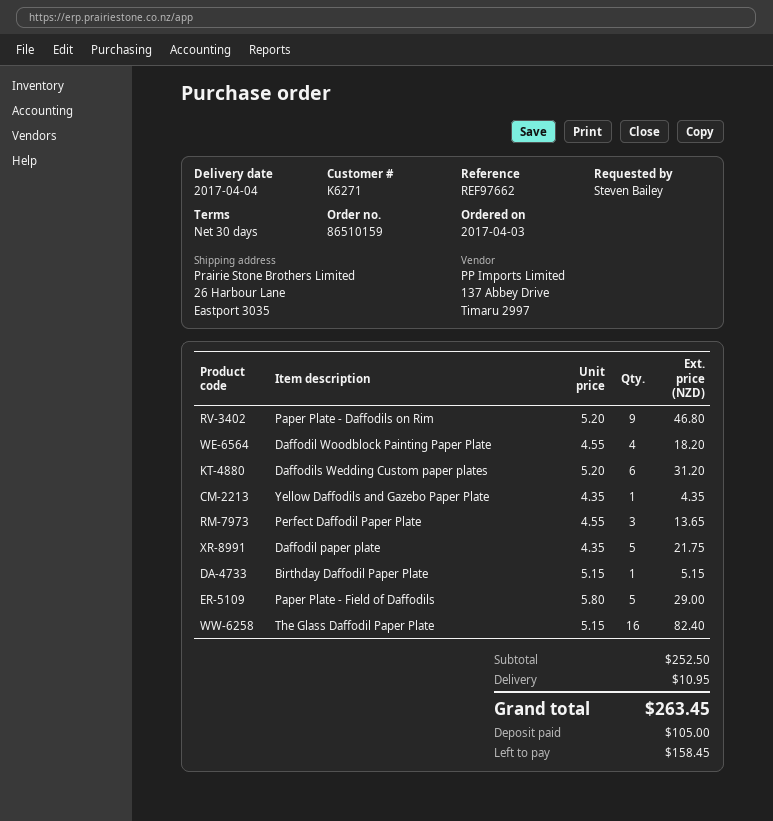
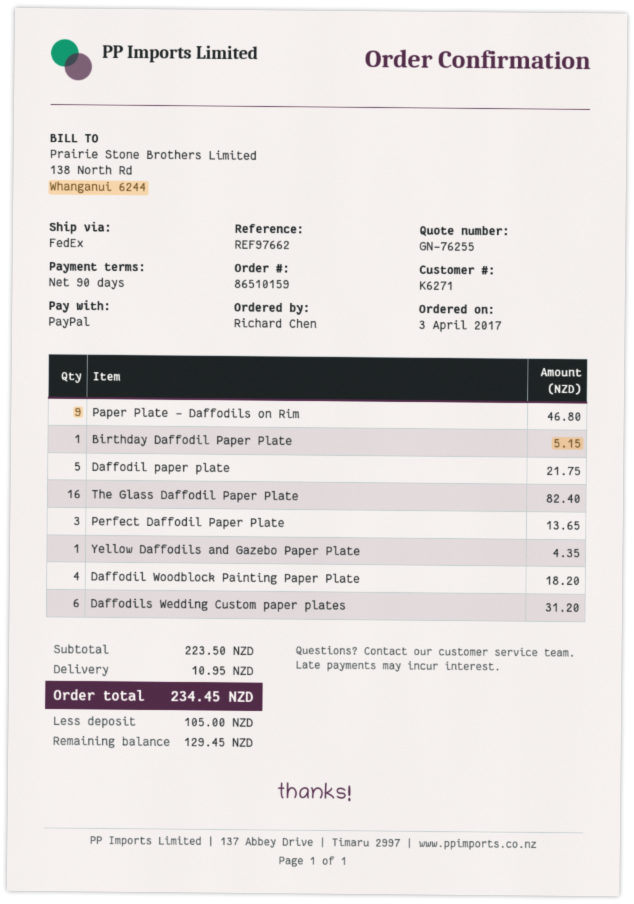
payment terms: 30 days -> 90 days
ordered by: Steven Bailey -> Richard Chen
Paper Plate - Field of Daffodils: 5 for 29.00 -> none
subtotal: 252.50 -> 223.50
total: 263.45 -> 234.45
balance: 158.45 -> 129.45

